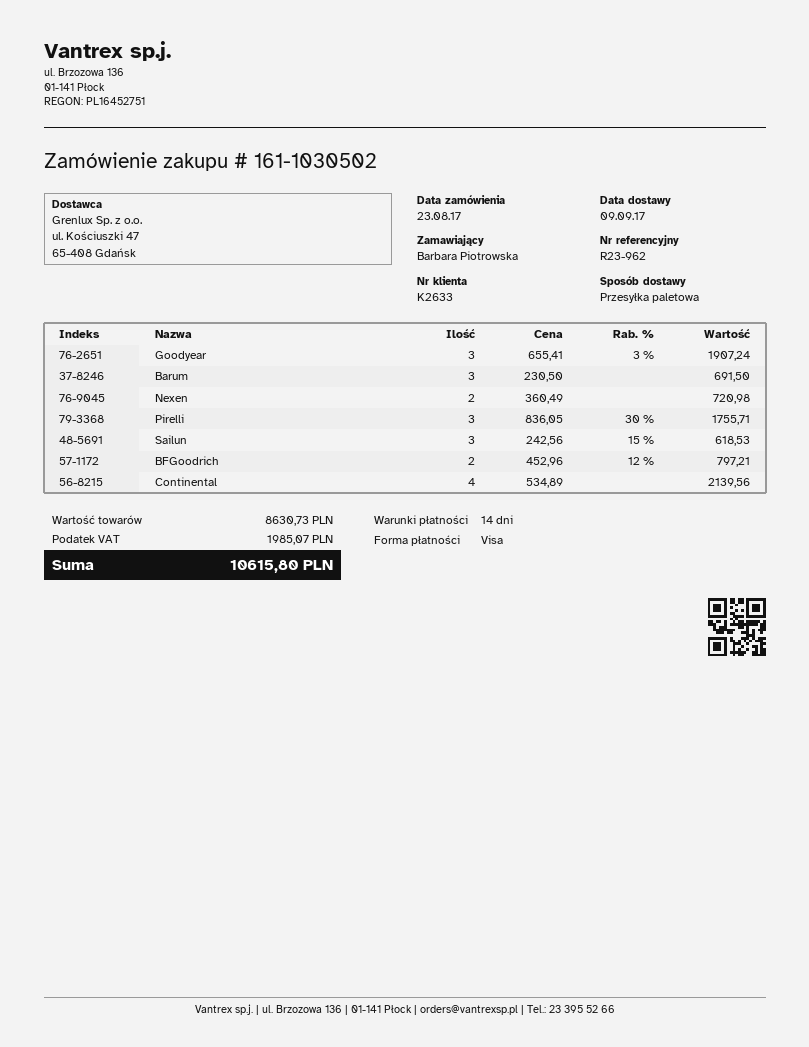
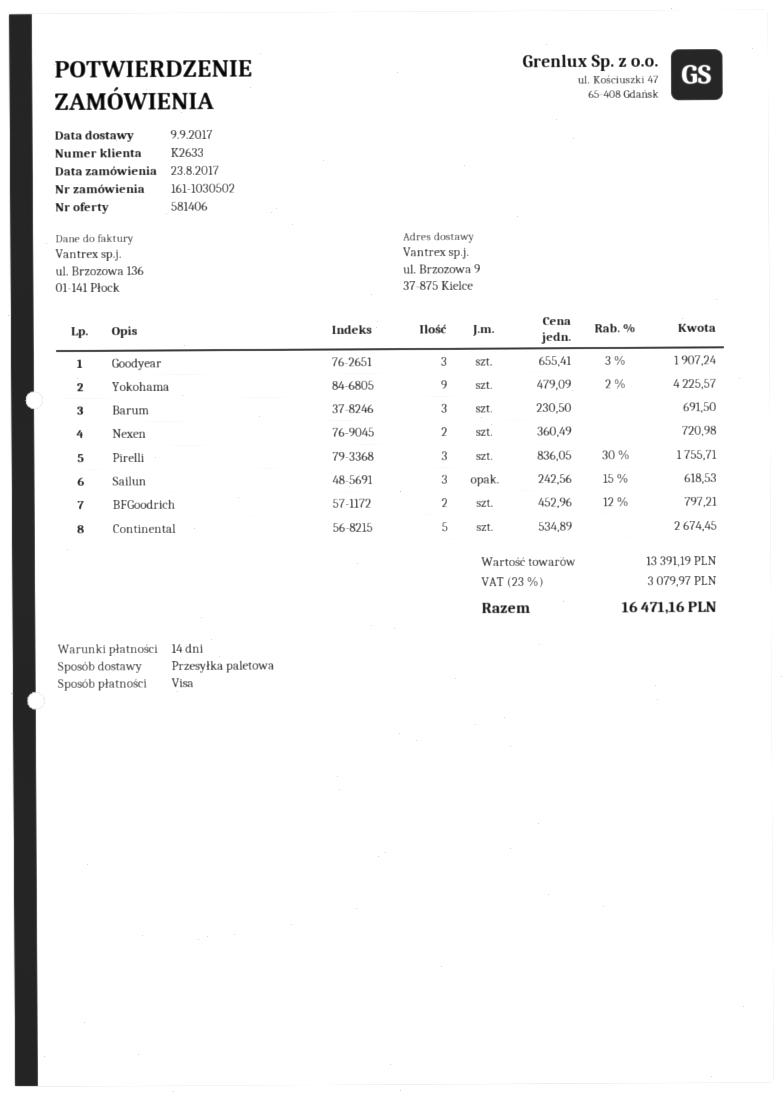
Continental: 4 x 534.89 = 2139.56 -> 5 x 534.89 = 2674.45
Yokohama: none -> 9 x 479.09 - 2% = 4225.57
subtotal: 8630.73 -> 13391.19
tax: 1985.07 -> 3079.97
total: 10615.80 -> 16471.16

